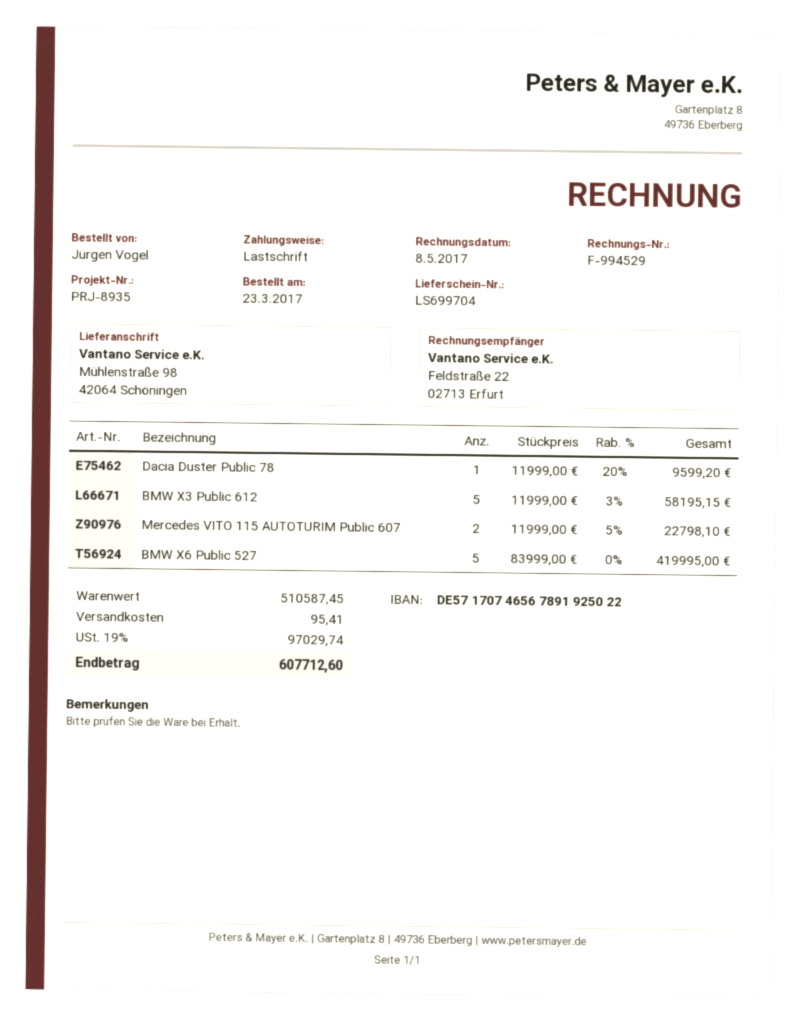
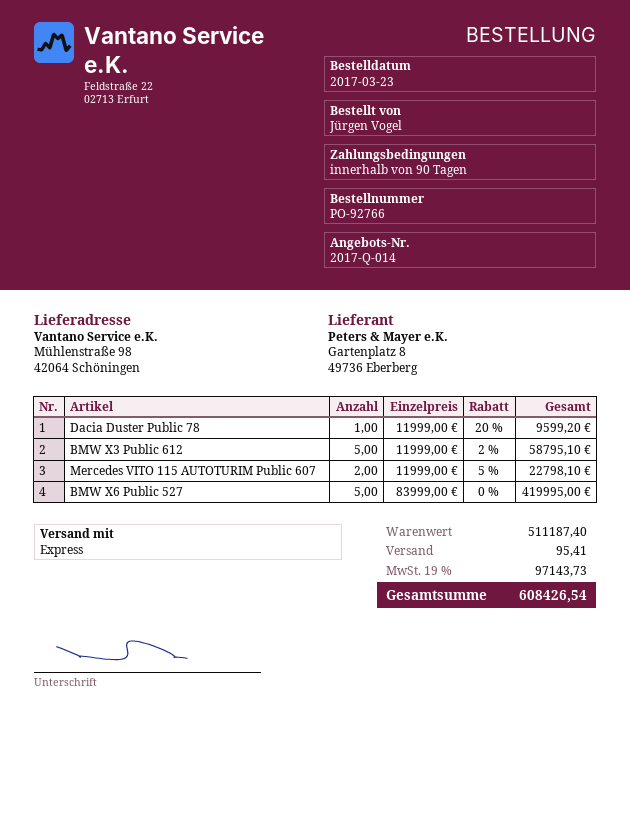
BMW X3 Public 612: 5 x 11999.00 - 3% = 58195.15 -> 5 x 11999.00 - 2% = 58795.10
subtotal: 510587.45 -> 511187.40
tax: 19% = 97029.74 -> 19% = 97143.73
total: 607712.60 -> 608426.54

